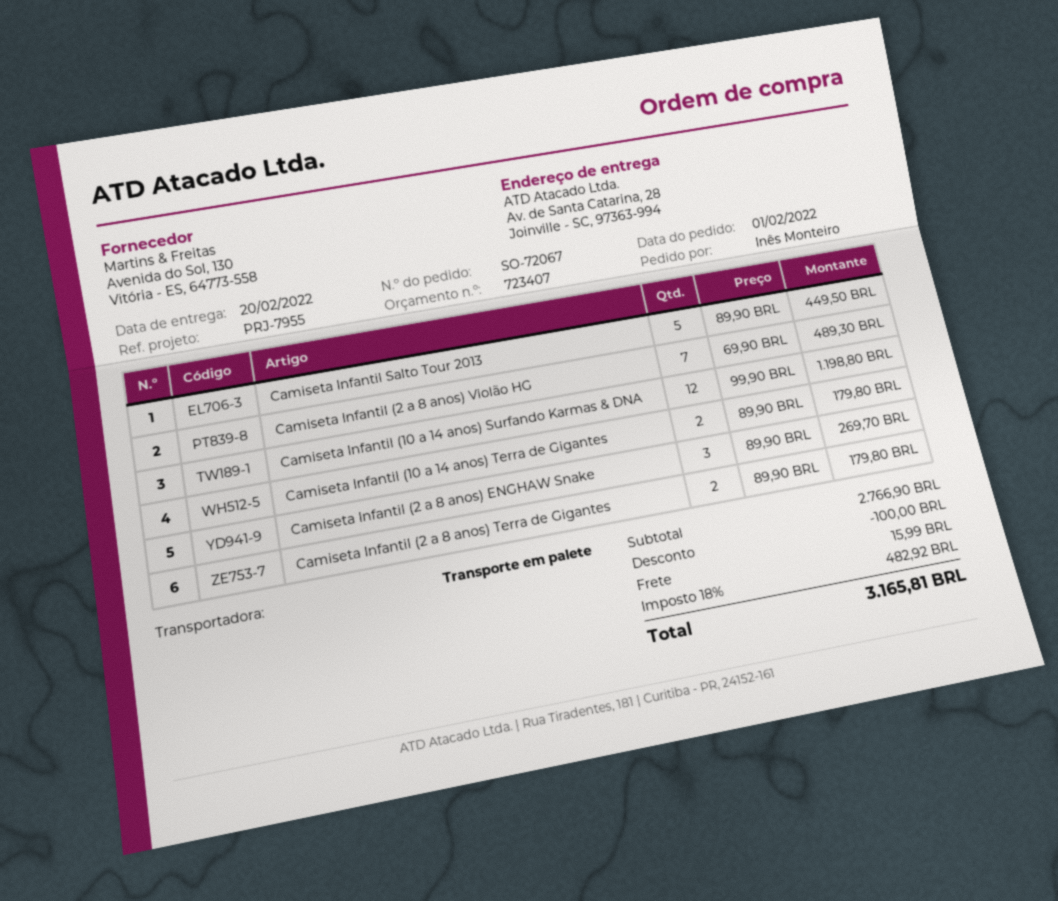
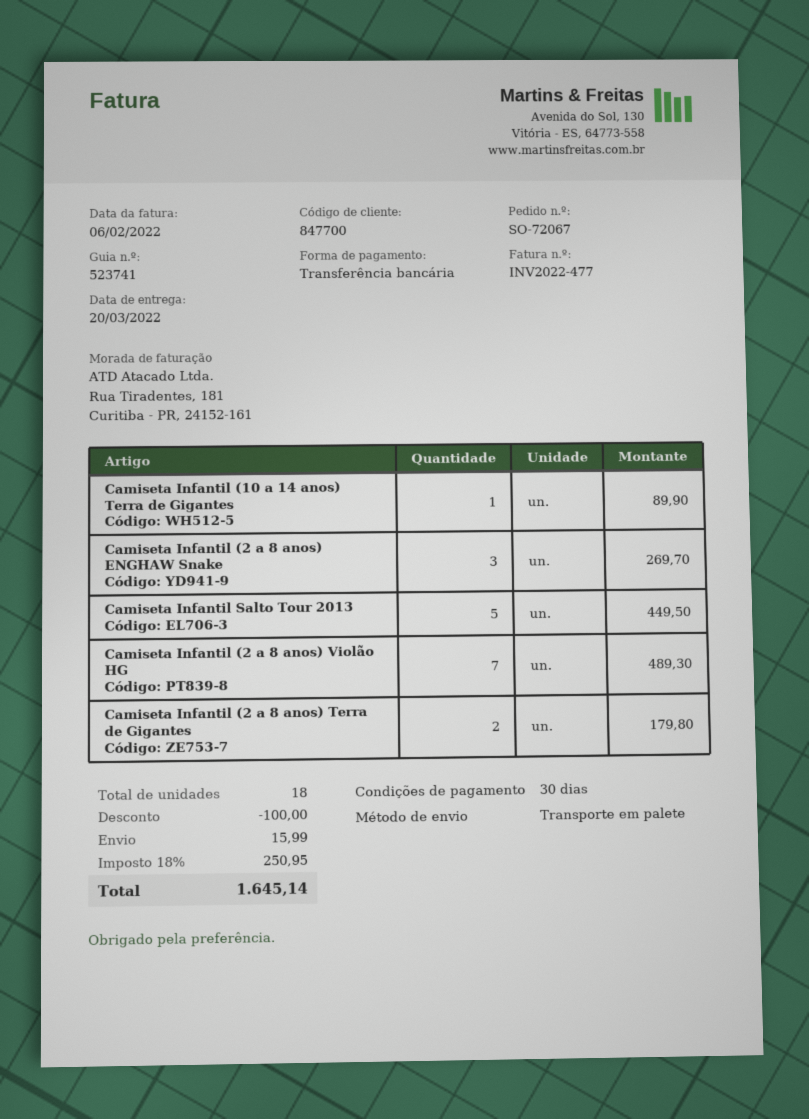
delivery date: 2022-02-20 -> 2022-03-20
Camiseta Infantil (10 a 14 anos) Surfando Karmas & DNA: 12 for 1198.80 -> none
Camiseta Infantil (10 a 14 anos) Terra de Gigantes: 2 for 179.80 -> 1 for 89.90
tax: 18% = 482.92 -> 18% = 250.95
total: 3165.81 -> 1645.14

